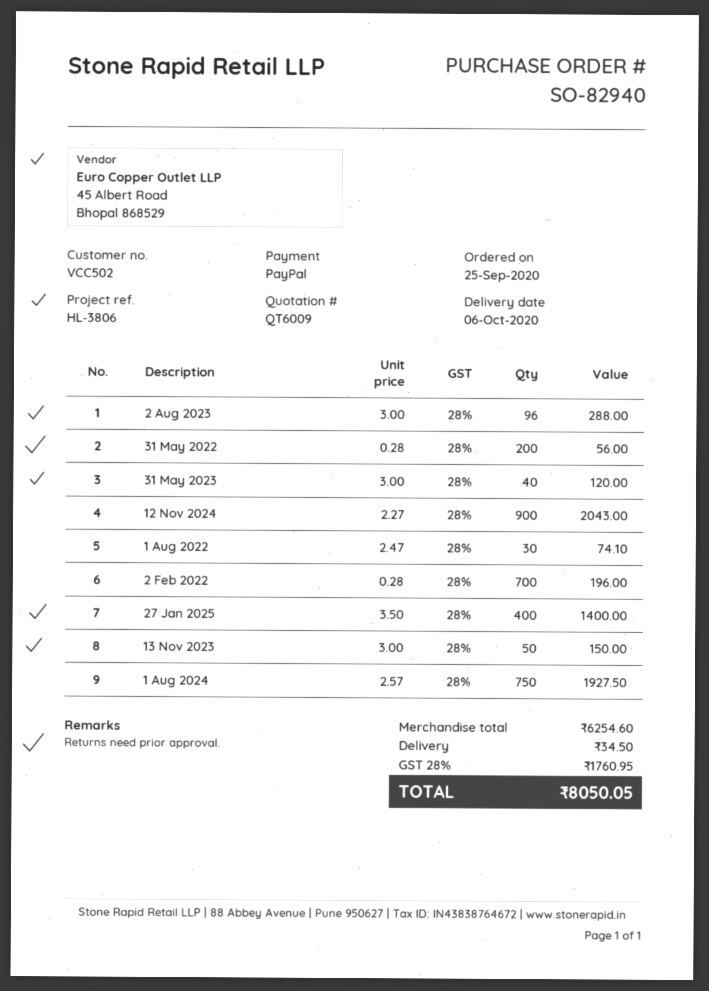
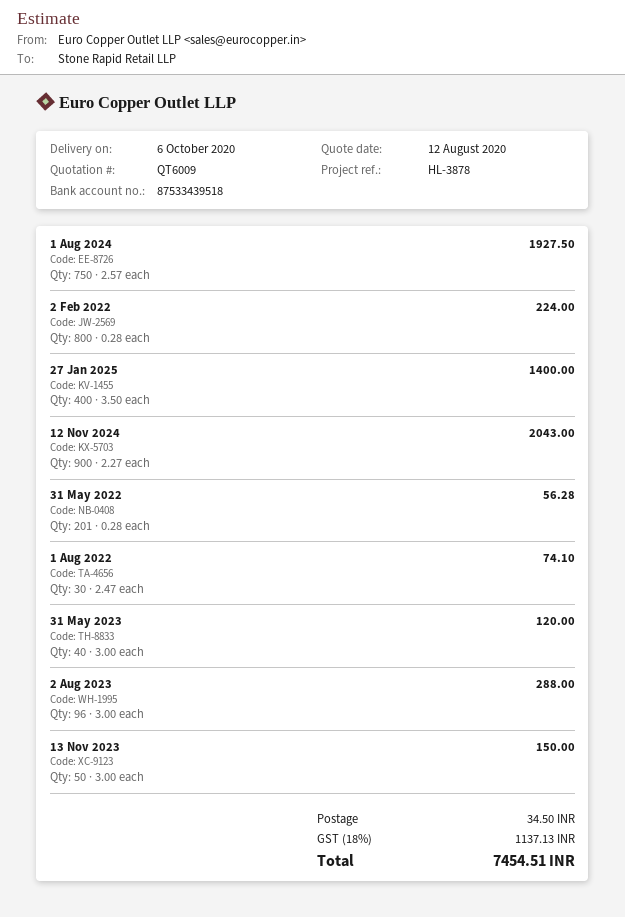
reference: HL-3806 -> HL-3878
31 May 2022: 200 x 0.28 = 56.00 -> 201 x 0.28 = 56.28
2 Feb 2022: 700 x 0.28 = 196.00 -> 800 x 0.28 = 224.00
tax: 28% = 1760.95 -> 18% = 1137.13
total: 8050.05 -> 7454.51

